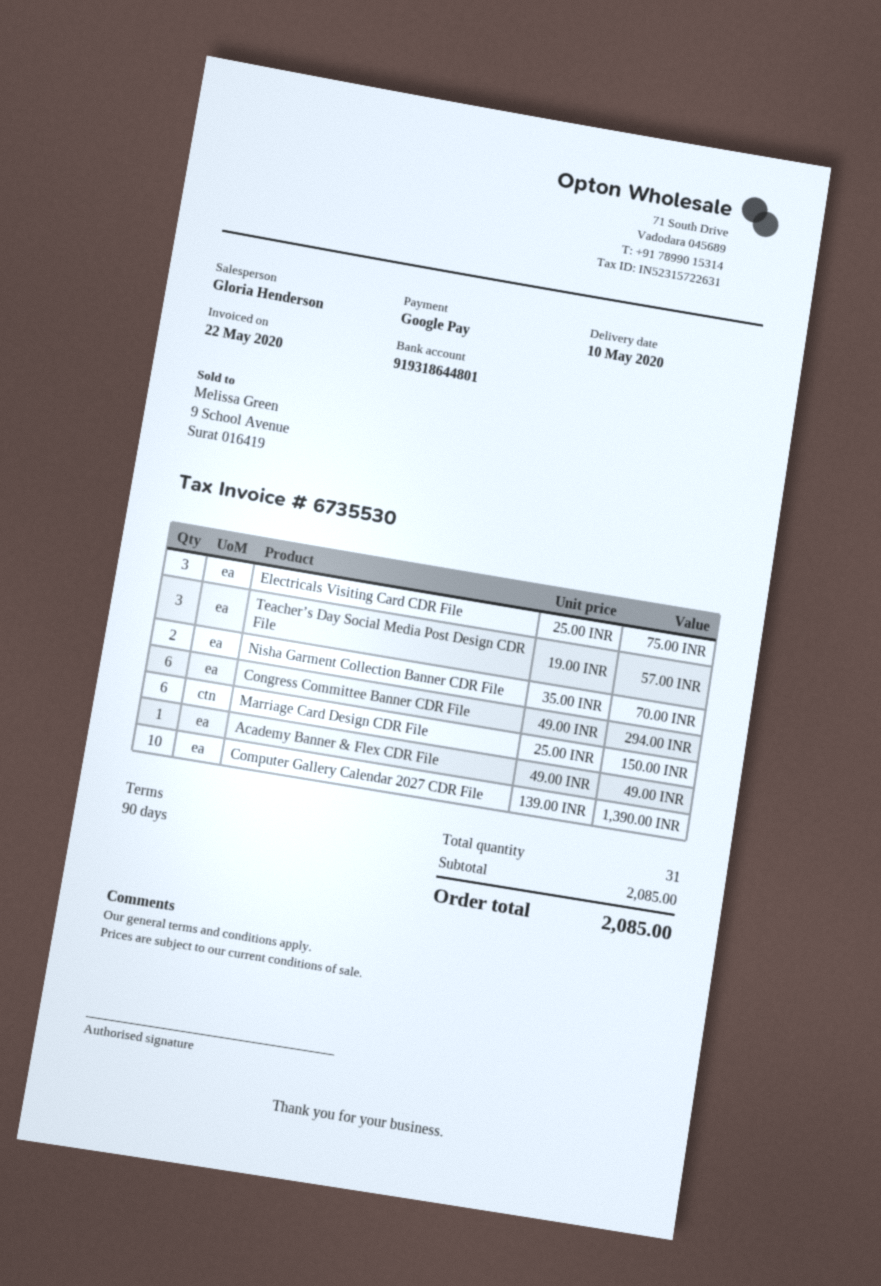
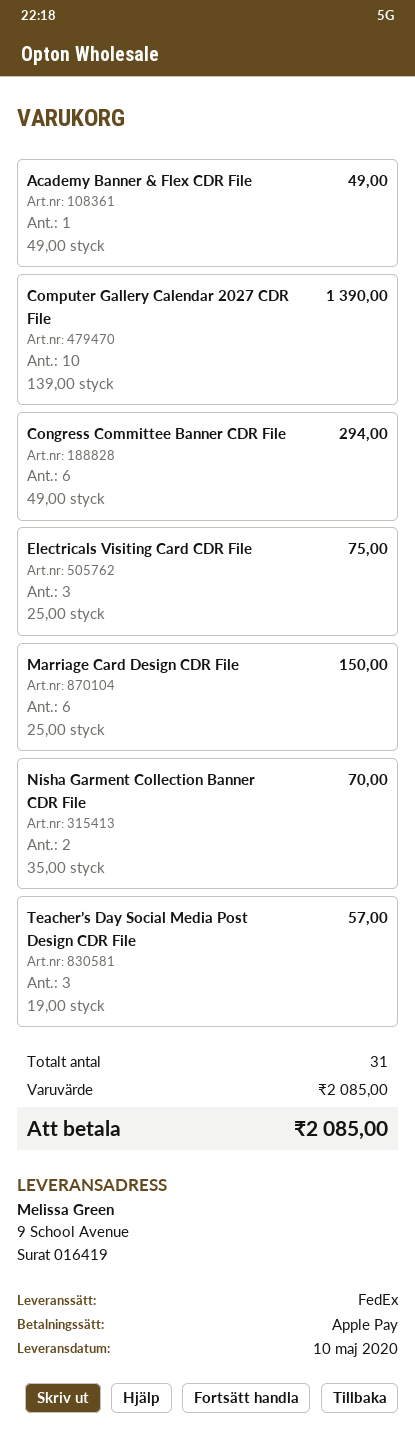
payment method: Google Pay -> Apple Pay

